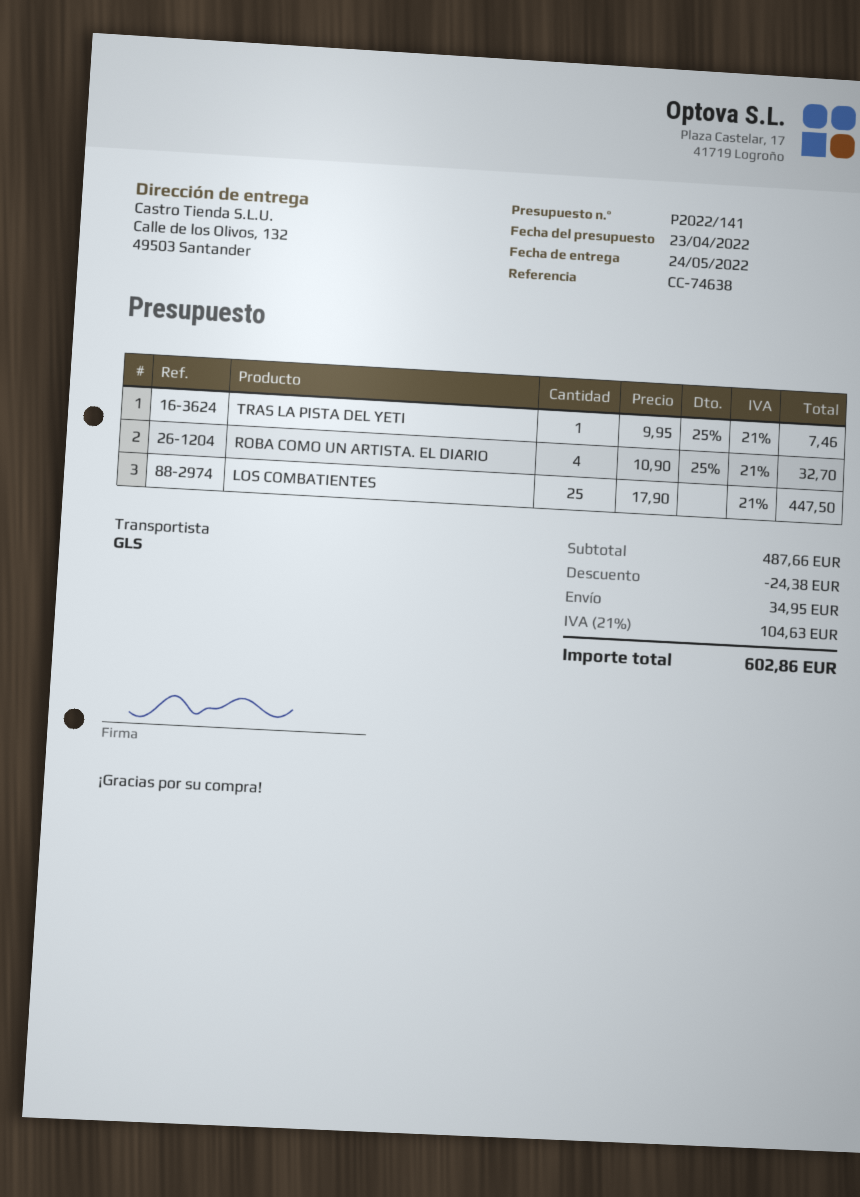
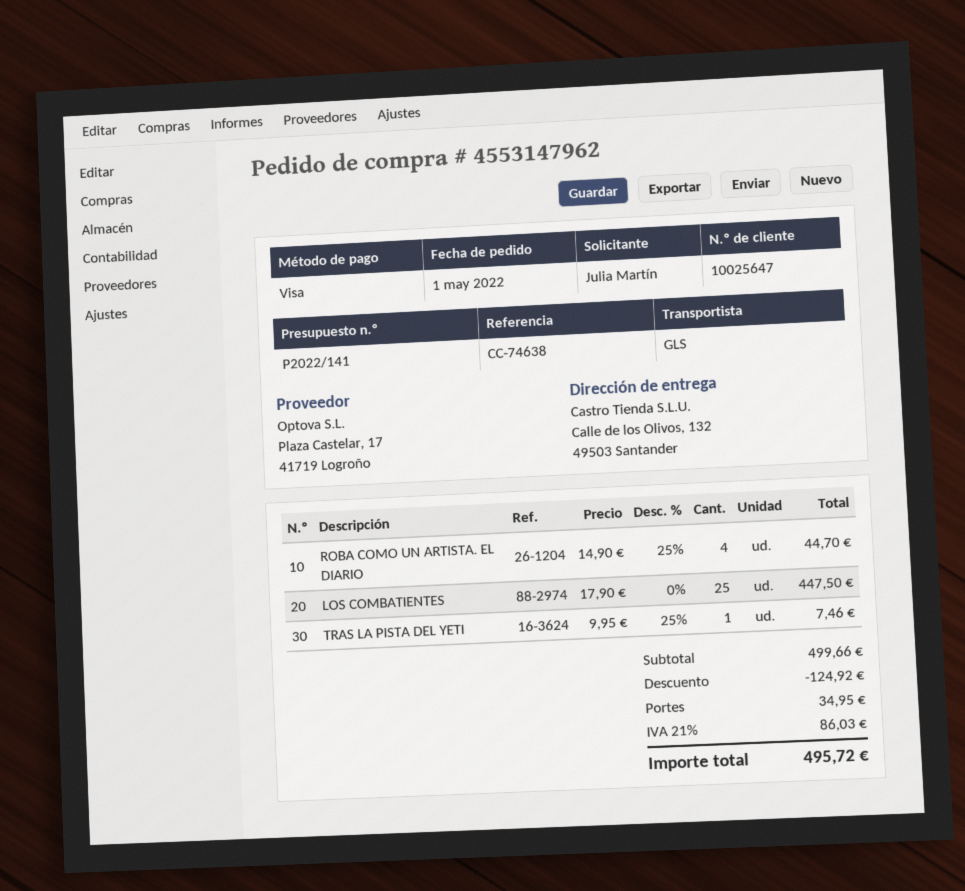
ROBA COMO UN ARTISTA. EL DIARIO: 4 x 10.90 - 25% = 32.70 -> 4 x 14.90 - 25% = 44.70
subtotal: 487.66 -> 499.66
discount: 24.38 -> 124.92
tax: 21% = 104.63 -> 21% = 86.03
total: 602.86 -> 495.72

